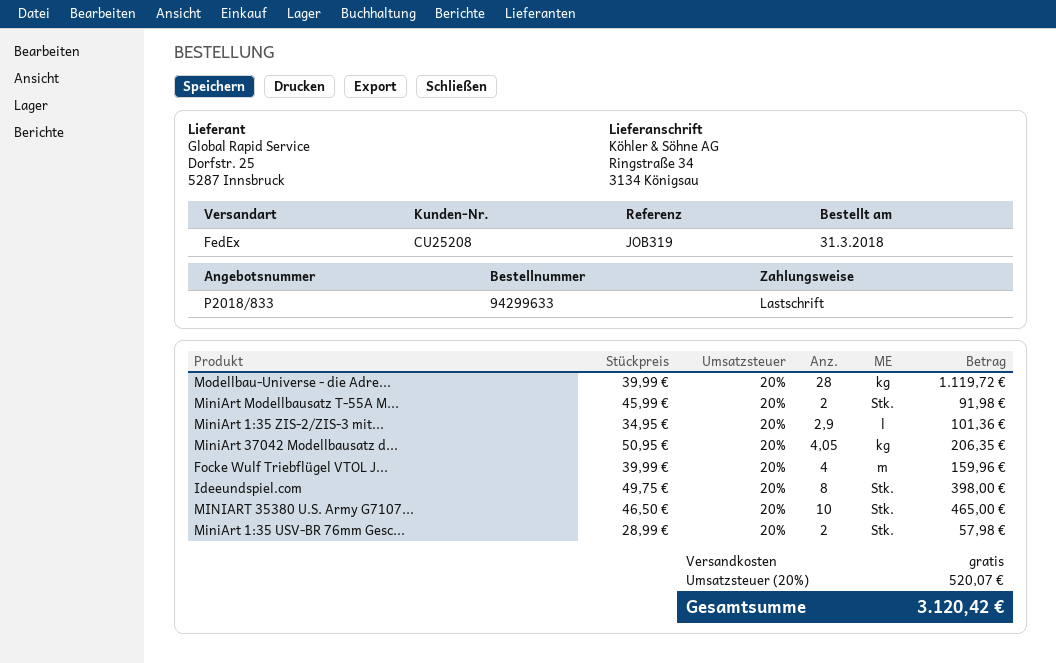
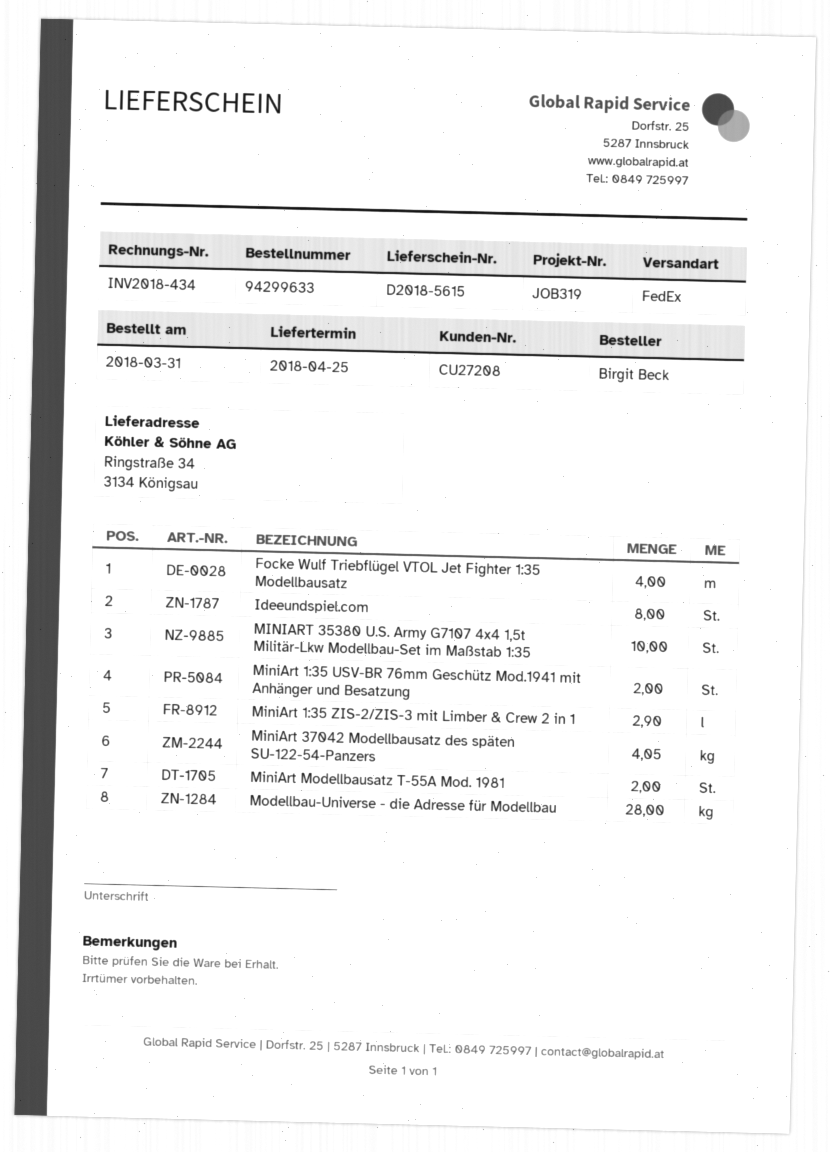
customer number: CU25208 -> CU27208

